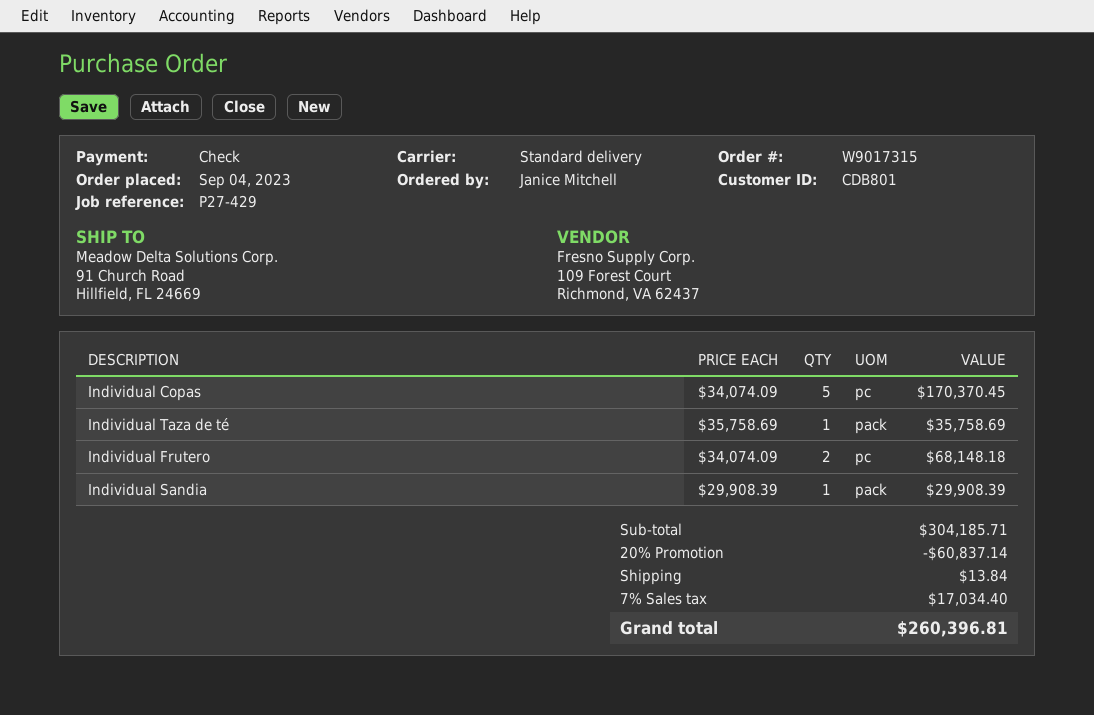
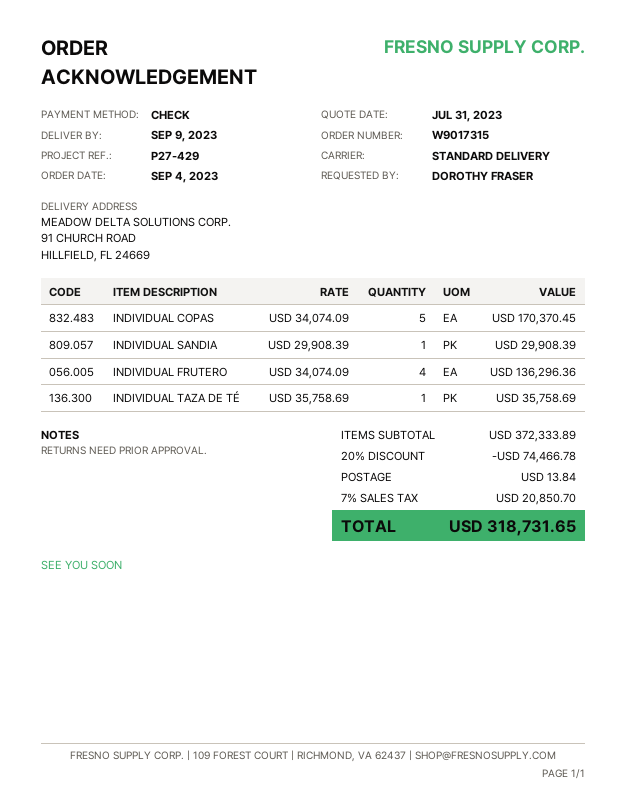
ordered by: Janice Mitchell -> DOROTHY FRASER
Individual Frutero: 2 x 34074.09 = 68148.18 -> 4 x 34074.09 = 136296.36
subtotal: 304185.71 -> 372333.89
discount: 20% = 60837.14 -> 20% = 74466.78
tax: 7% = 17034.40 -> 7% = 20850.70
total: 260396.81 -> 318731.65

